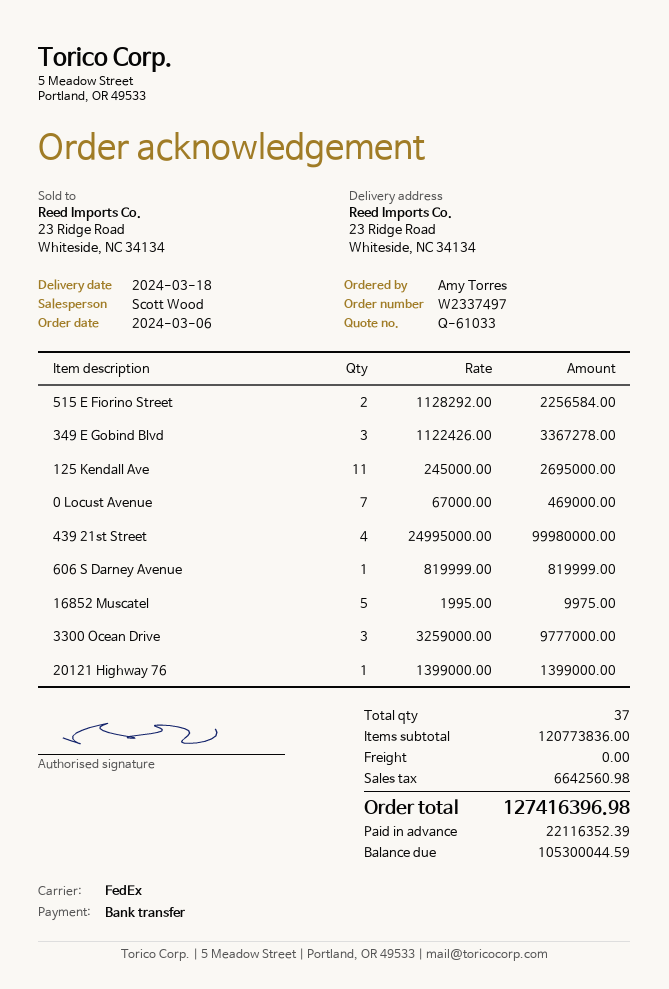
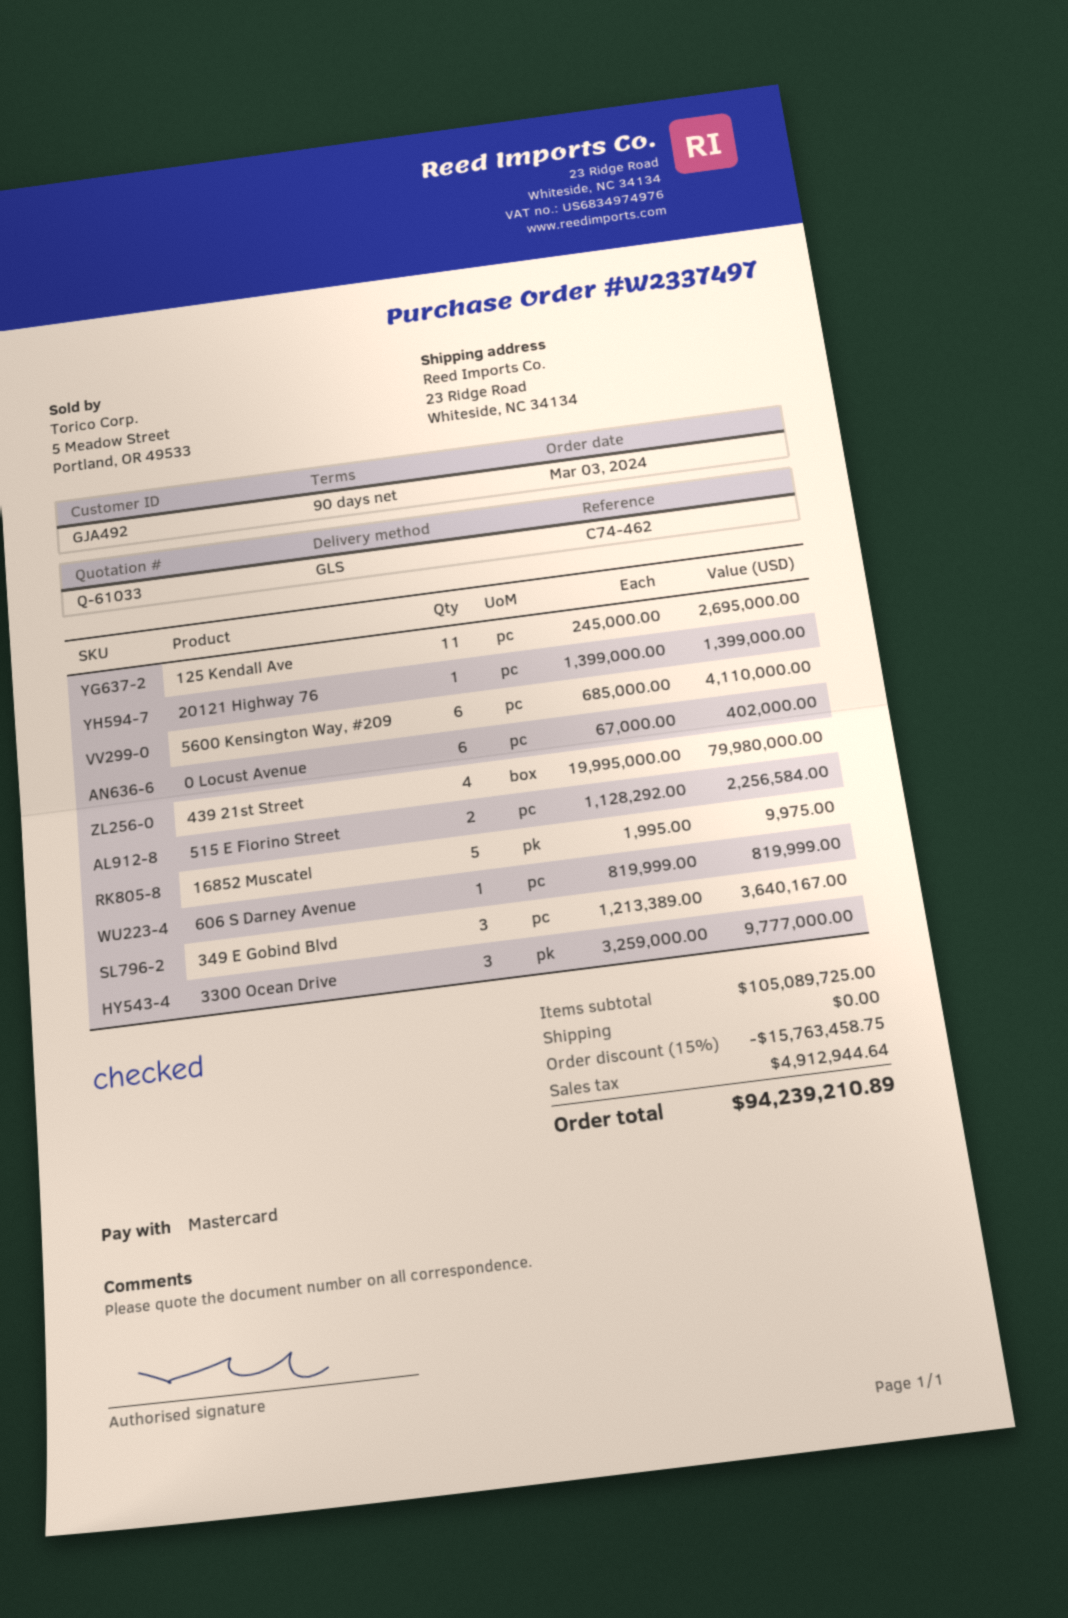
order date: 2024-03-06 -> 2024-03-03
payment method: bank transfer -> Mastercard
shipping method: FedEx -> GLS
349 E Gobind Blvd: 3 x 1122426.00 = 3367278.00 -> 3 x 1213389.00 = 3640167.00
0 Locust Avenue: 7 x 67000.00 = 469000.00 -> 6 x 67000.00 = 402000.00
439 21st Street: 4 x 24995000.00 = 99980000.00 -> 4 x 19995000.00 = 79980000.00
5600 Kensington Way, #209: none -> 6 x 685000.00 = 4110000.00
subtotal: 120773836.00 -> 105089725.00
discount: none -> 15% = 15763458.75
tax: 6642560.98 -> 4912944.64
total: 127416396.98 -> 94239210.89

